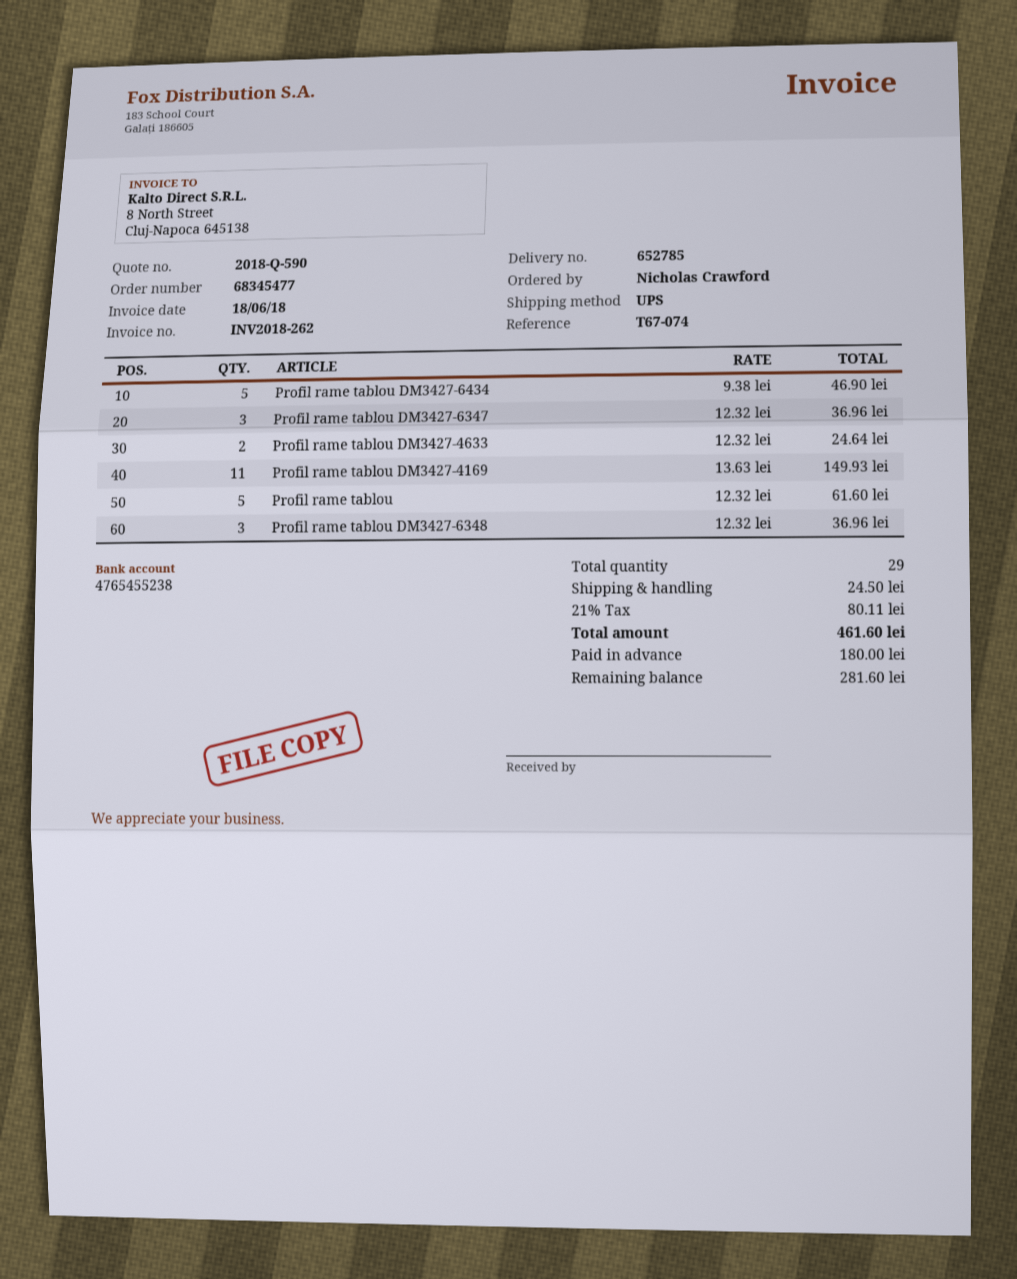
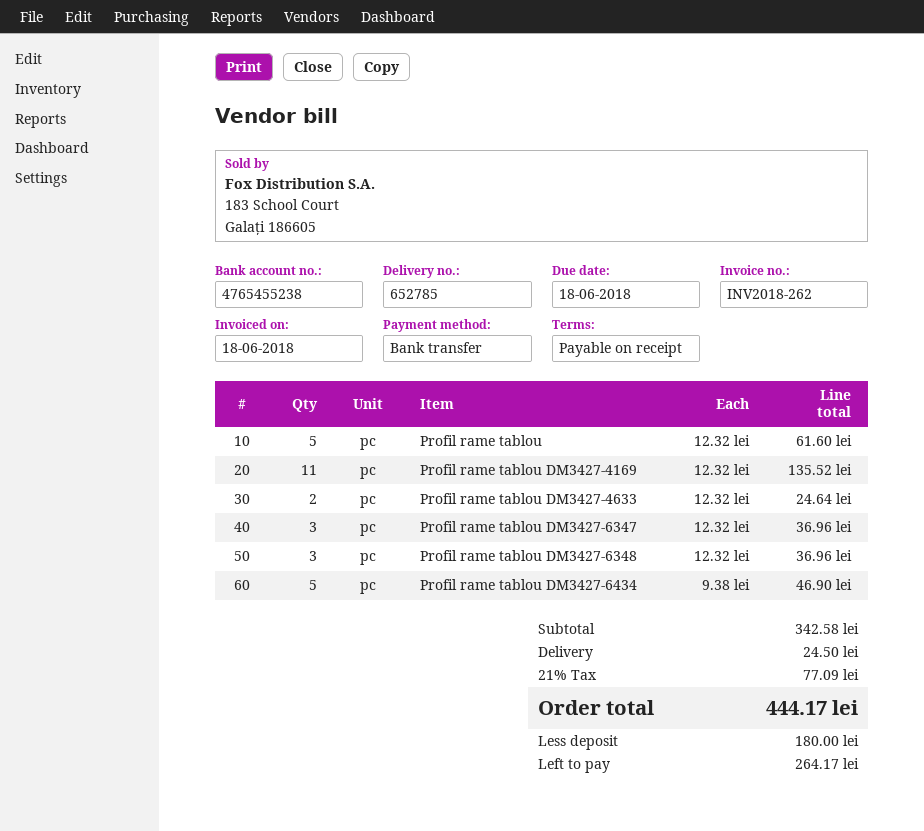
Profil rame tablou DM3427-4169: 11 x 13.63 = 149.93 -> 11 x 12.32 = 135.52
tax: 21% = 80.11 -> 21% = 77.09
total: 461.60 -> 444.17
balance: 281.60 -> 264.17

